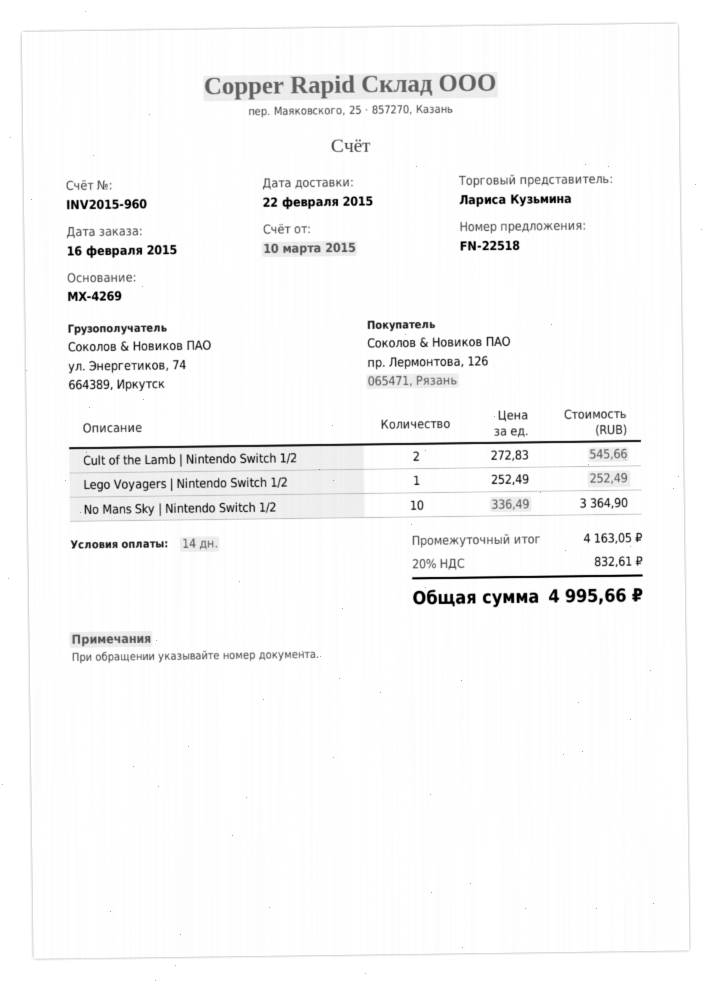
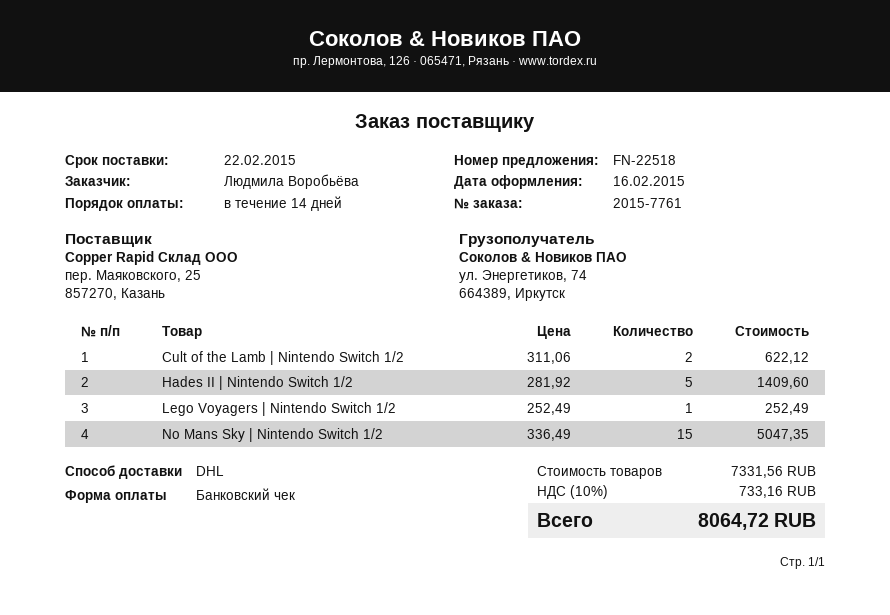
Cult of the Lamb | Nintendo Switch 1/2: 2 x 272.83 = 545.66 -> 2 x 311.06 = 622.12
No Mans Sky | Nintendo Switch 1/2: 10 x 336.49 = 3364.90 -> 15 x 336.49 = 5047.35
Hades II | Nintendo Switch 1/2: none -> 5 x 281.92 = 1409.60
subtotal: 4163.05 -> 7331.56
tax: 20% = 832.61 -> 10% = 733.16
total: 4995.66 -> 8064.72

